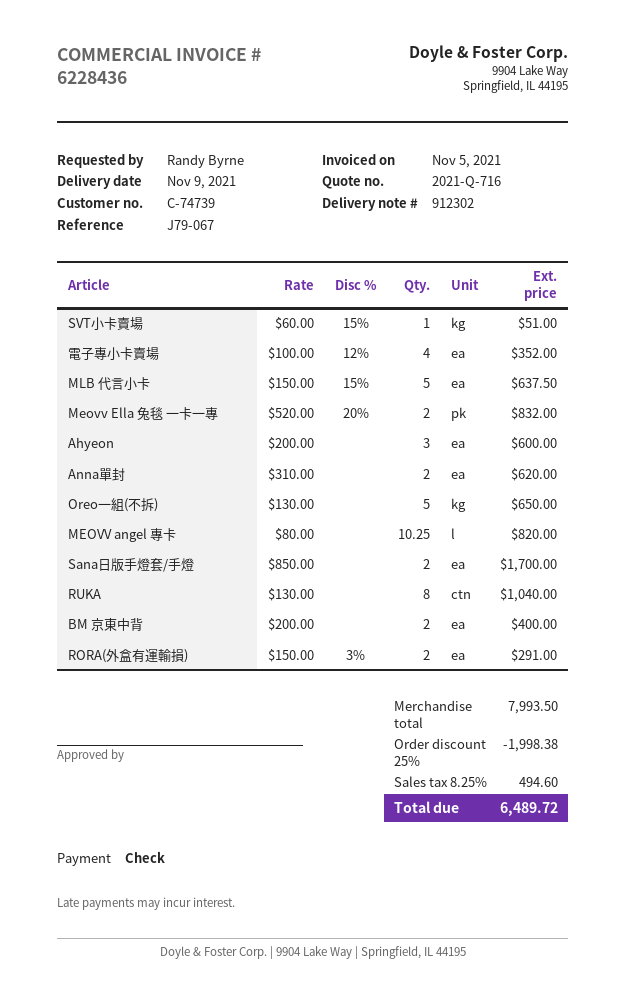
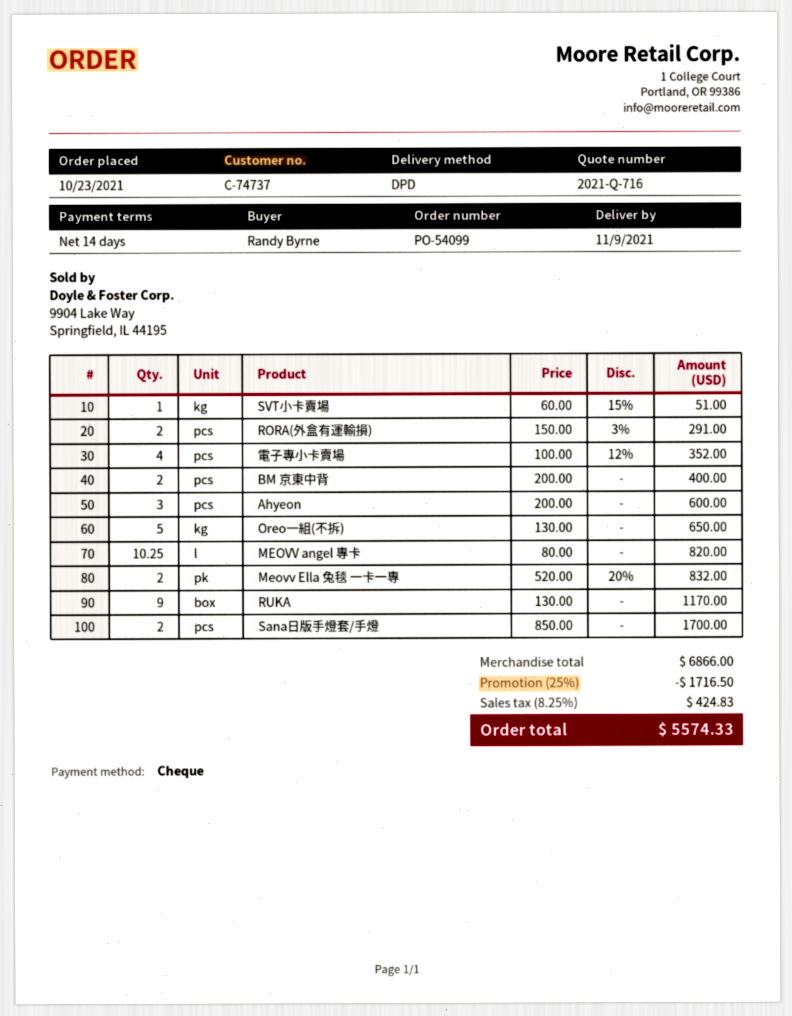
customer number: C-74739 -> C-74737
MLB 代言小卡: 5 x 150.00 - 15% = 637.50 -> none
Anna單封: 2 x 310.00 = 620.00 -> none
RUKA: 8 x 130.00 = 1040.00 -> 9 x 130.00 = 1170.00
subtotal: 7993.50 -> 6866.00
discount: 25% = 1998.38 -> 25% = 1716.50
tax: 8.25% = 494.60 -> 8.25% = 424.83
total: 6489.72 -> 5574.33

